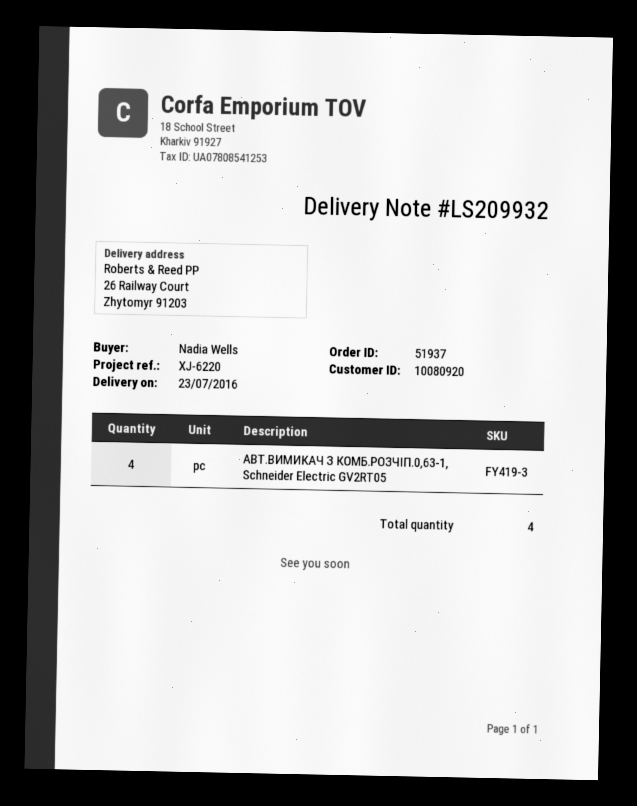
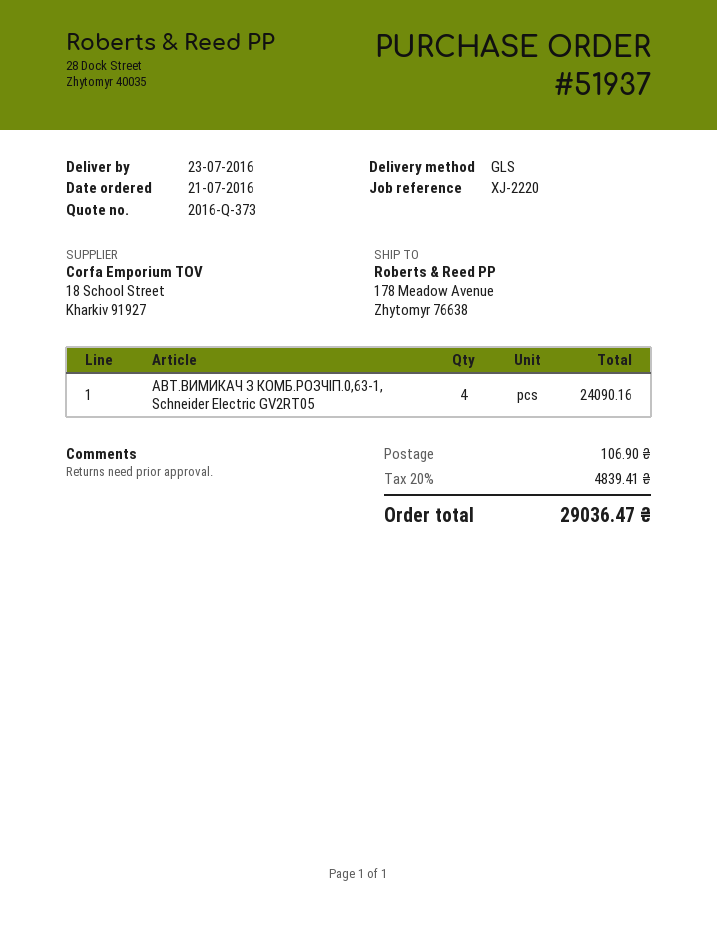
reference: XJ-6220 -> XJ-2220
ship to: 26 Railway Court, Zhytomyr 91203 -> 178 Meadow Avenue, Zhytomyr 76638

